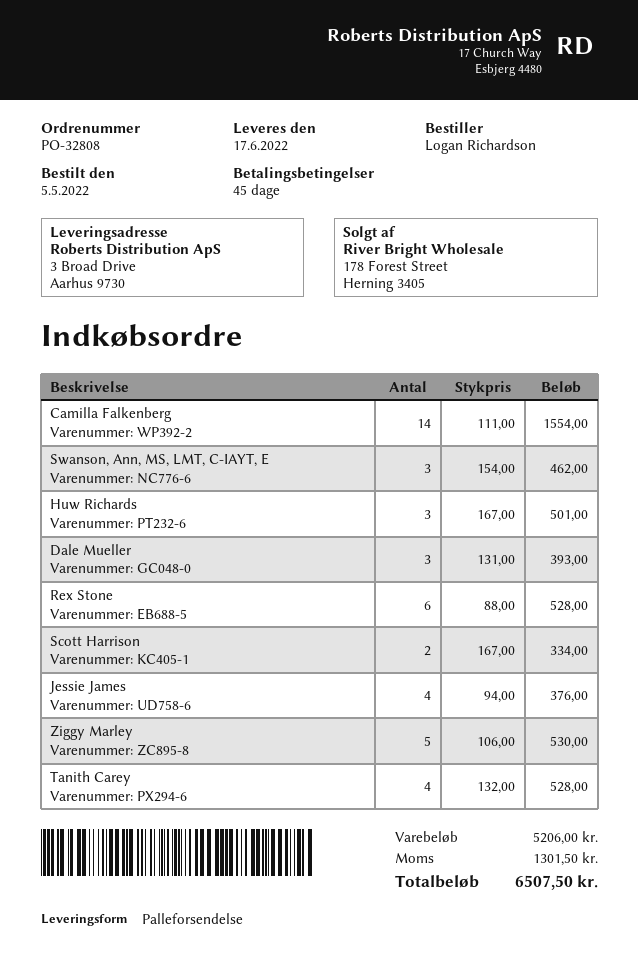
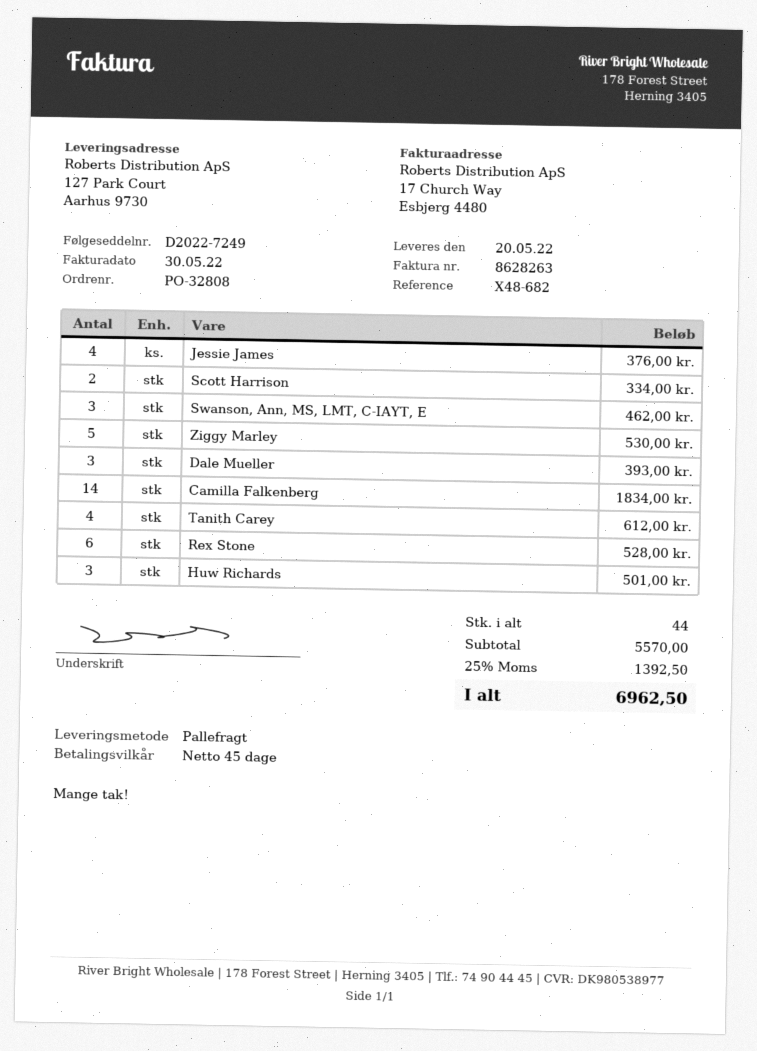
delivery date: 2022-06-17 -> 2022-05-20
ship to: 3 Broad Drive, Aarhus 9730 -> 127 Park Court, Aarhus 9730
Camilla Falkenberg: 14 for 1554.00 -> 14 for 1834.00
Tanith Carey: 4 for 528.00 -> 4 for 612.00
subtotal: 5206.00 -> 5570.00
tax: 1301.50 -> 1392.50
total: 6507.50 -> 6962.50

